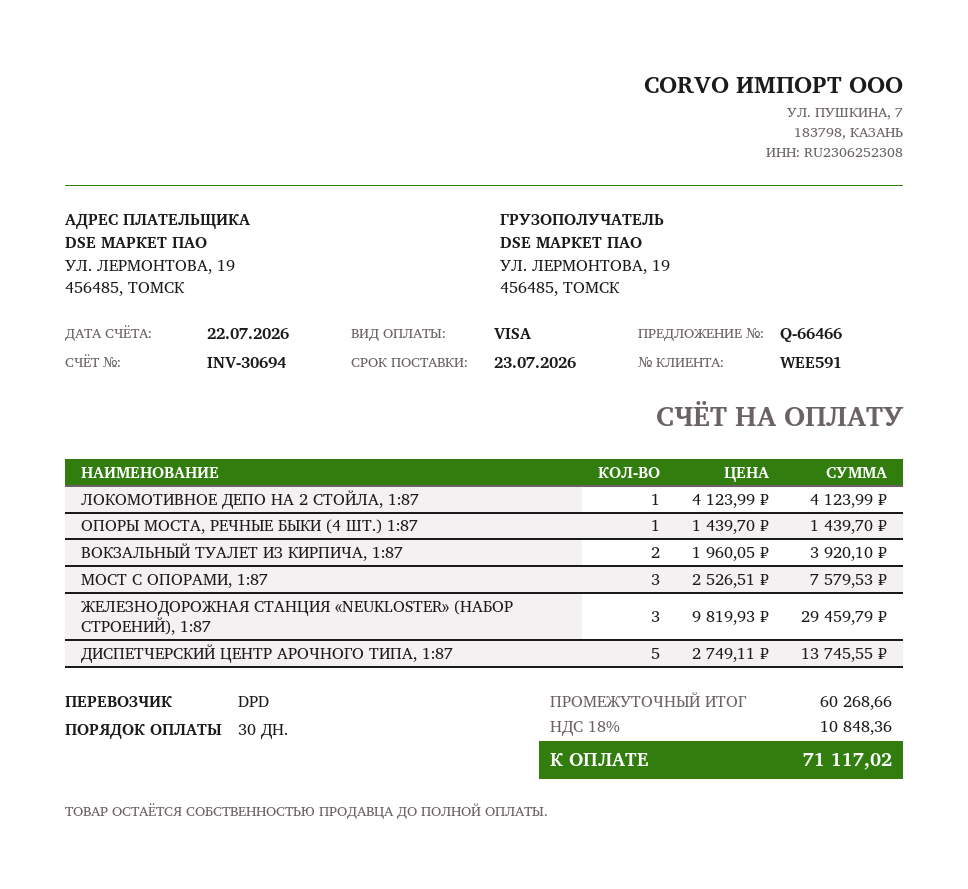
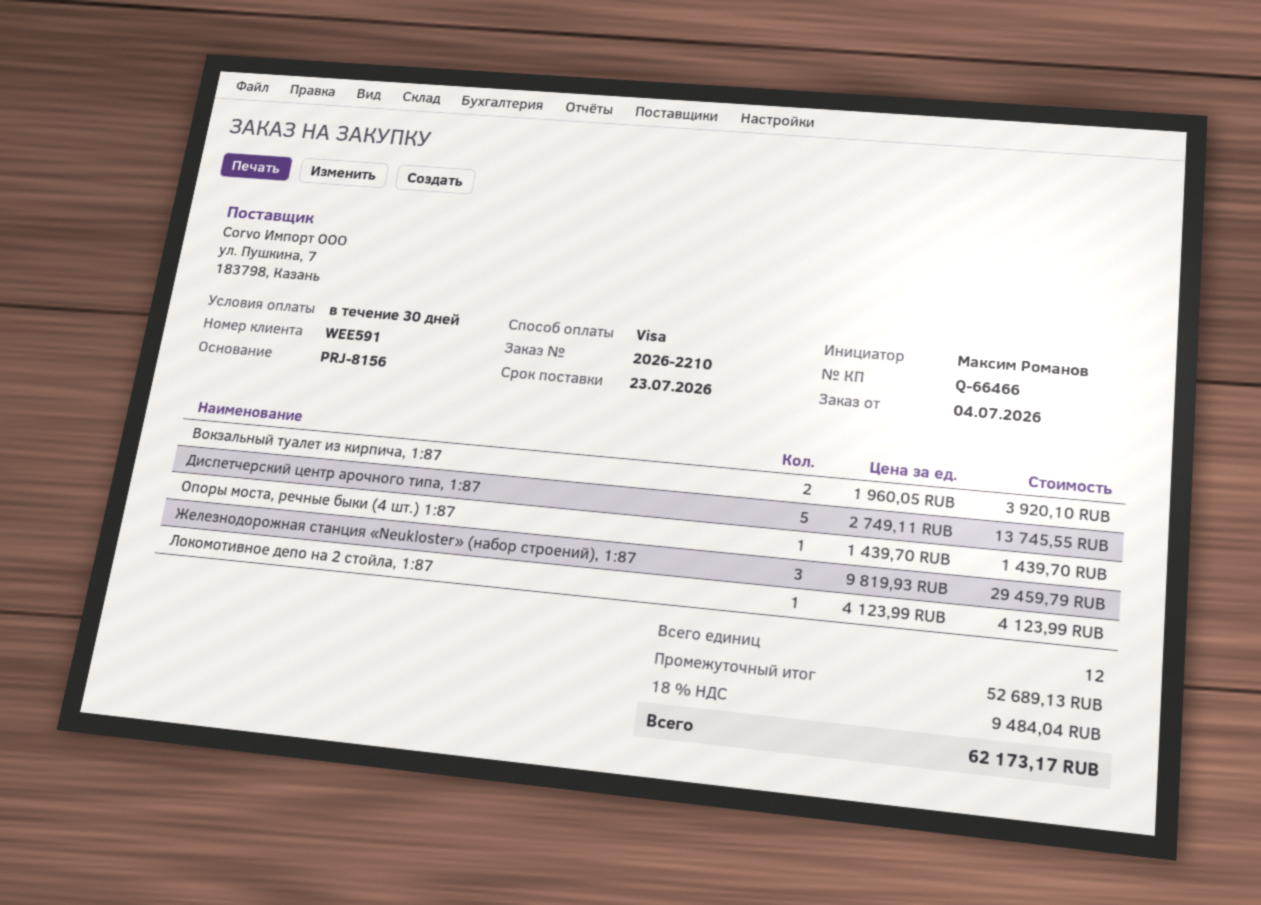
МОСТ С ОПОРАМИ, 1:87: 3 x 2526.51 = 7579.53 -> none
subtotal: 60268.66 -> 52689.13
tax: 18% = 10848.36 -> 18% = 9484.04
total: 71117.02 -> 62173.17

